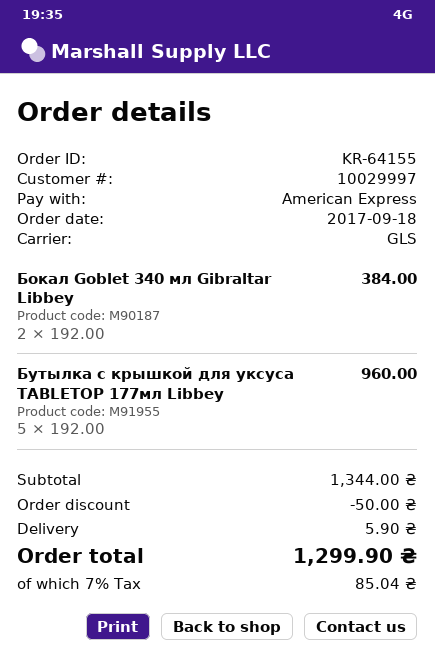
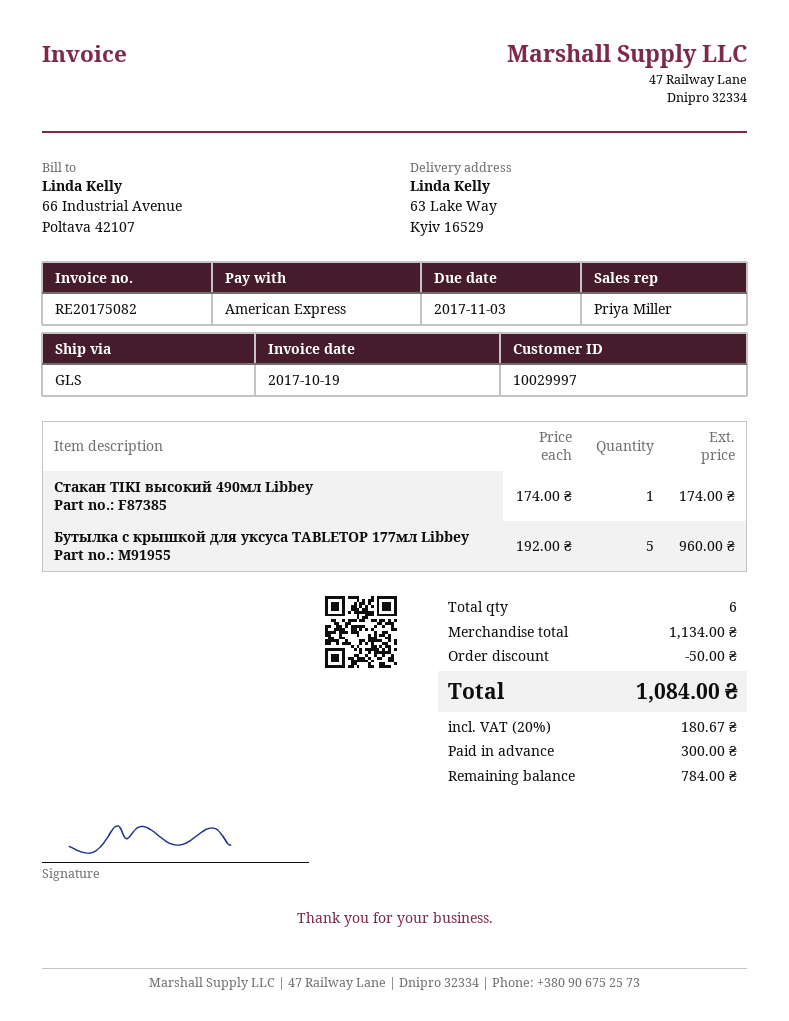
Бокал Goblet 340 мл Gibraltar Libbey: 2 x 192.00 = 384.00 -> none
Стакан TIKI высокий 490мл Libbey: none -> 1 x 174.00 = 174.00
subtotal: 1344.00 -> 1134.00
shipping: 5.90 -> none
tax: 7% = 85.04 -> 20% = 180.67
total: 1299.90 -> 1084.00

